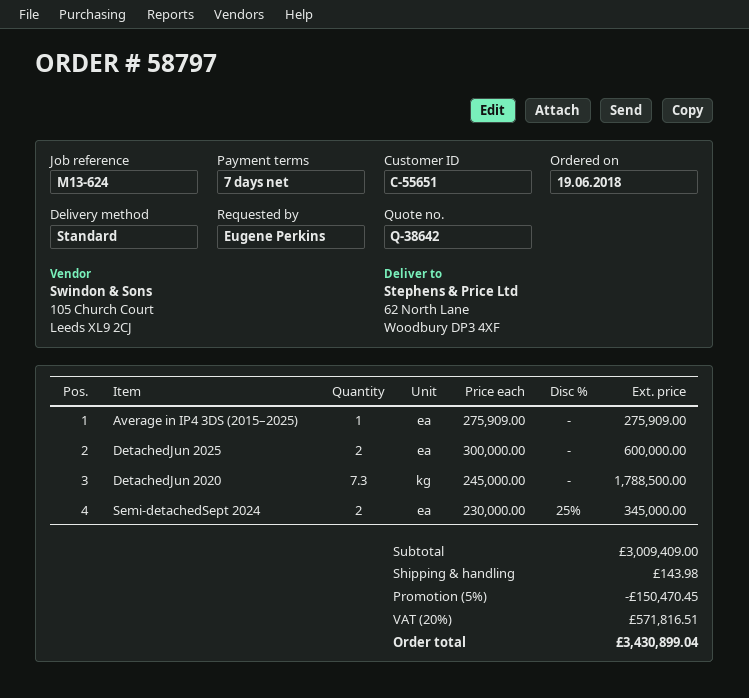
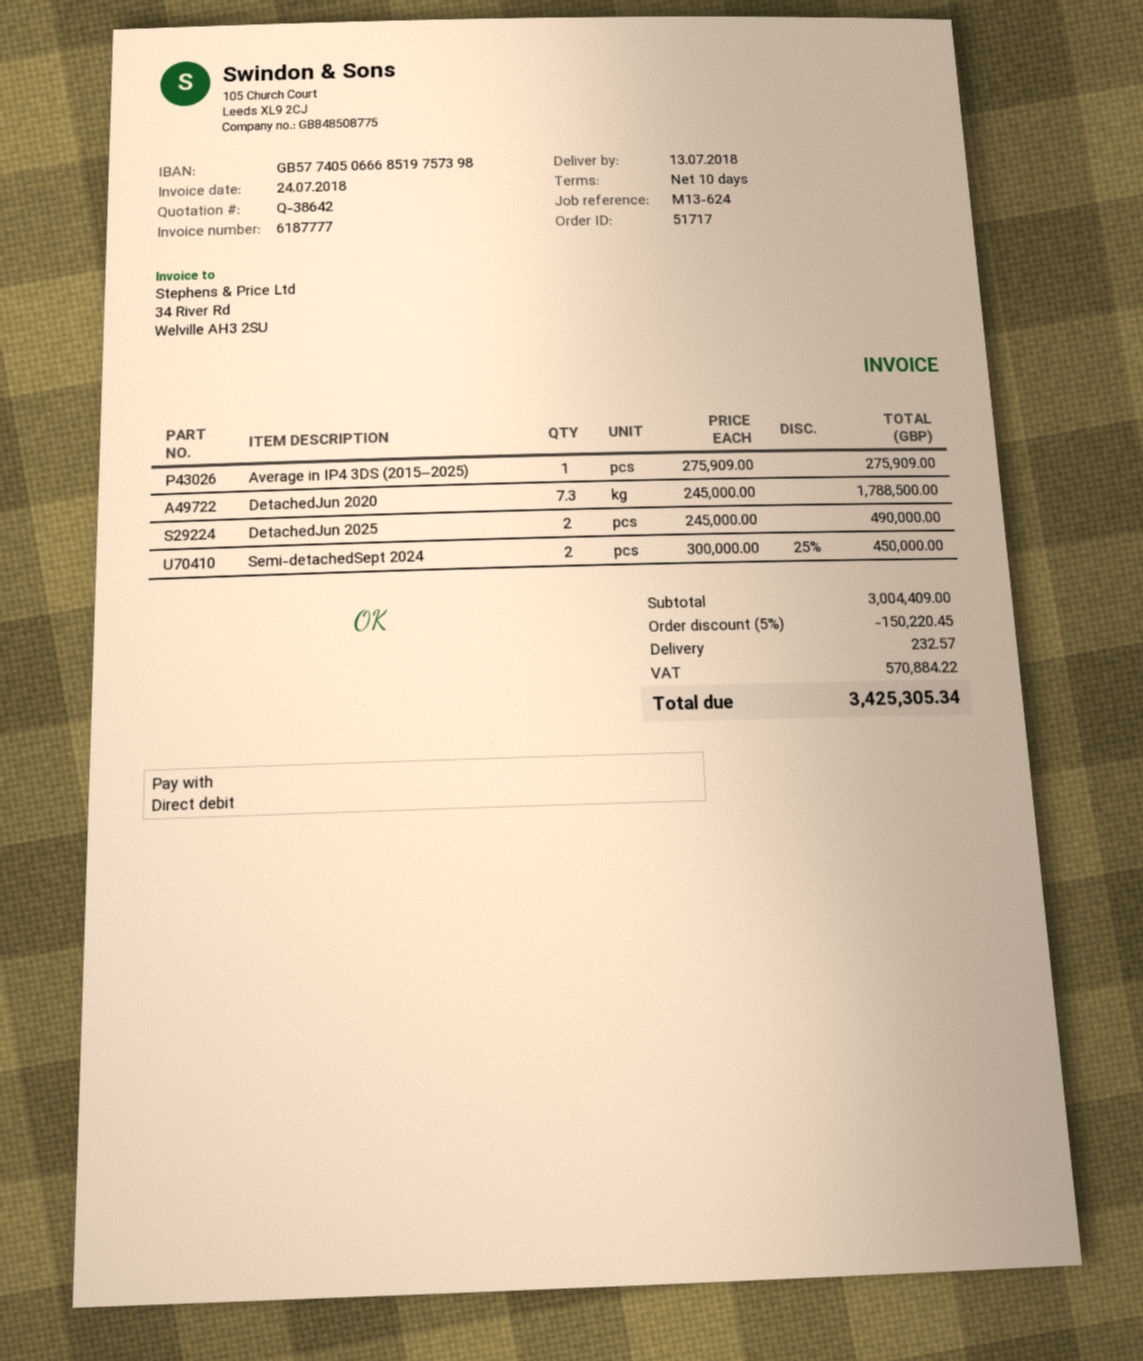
order number: 58797 -> 51717
payment terms: 7 days -> 10 days
DetachedJun 2025: 2 x 300000.00 = 600000.00 -> 2 x 245000.00 = 490000.00
Semi-detachedSept 2024: 2 x 230000.00 - 25% = 345000.00 -> 2 x 300000.00 - 25% = 450000.00
subtotal: 3009409.00 -> 3004409.00
discount: 5% = 150470.45 -> 5% = 150220.45
shipping: 143.98 -> 232.57
tax: 571816.51 -> 570884.22
total: 3430899.04 -> 3425305.34

